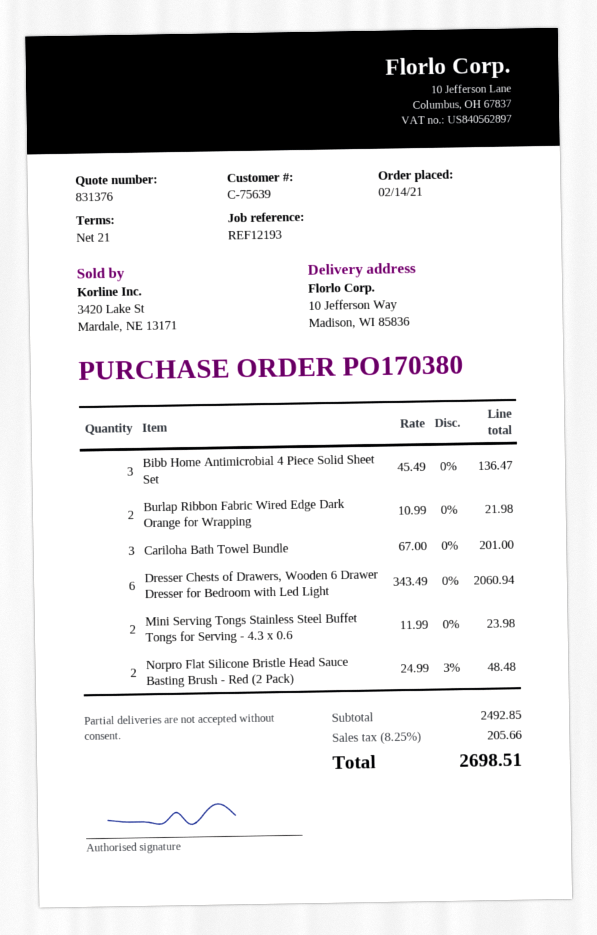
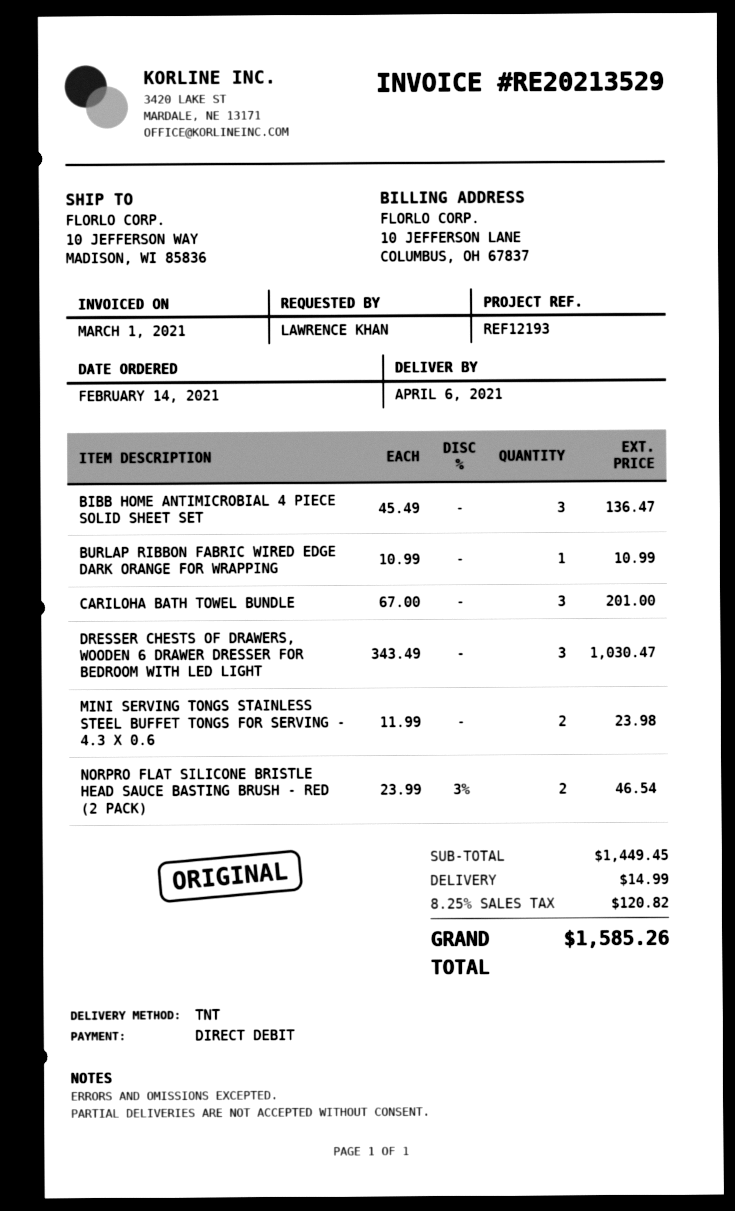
Burlap Ribbon Fabric Wired Edge Dark Orange for Wrapping: 2 x 10.99 = 21.98 -> 1 x 10.99 = 10.99
Dresser Chests of Drawers, Wooden 6 Drawer Dresser for Bedroom with Led Light: 6 x 343.49 = 2060.94 -> 3 x 343.49 = 1030.47
Norpro Flat Silicone Bristle Head Sauce Basting Brush - Red (2 Pack): 2 x 24.99 - 3% = 48.48 -> 2 x 23.99 - 3% = 46.54
subtotal: 2492.85 -> 1449.45
shipping: none -> 14.99
tax: 8.25% = 205.66 -> 8.25% = 120.82
total: 2698.51 -> 1585.26

